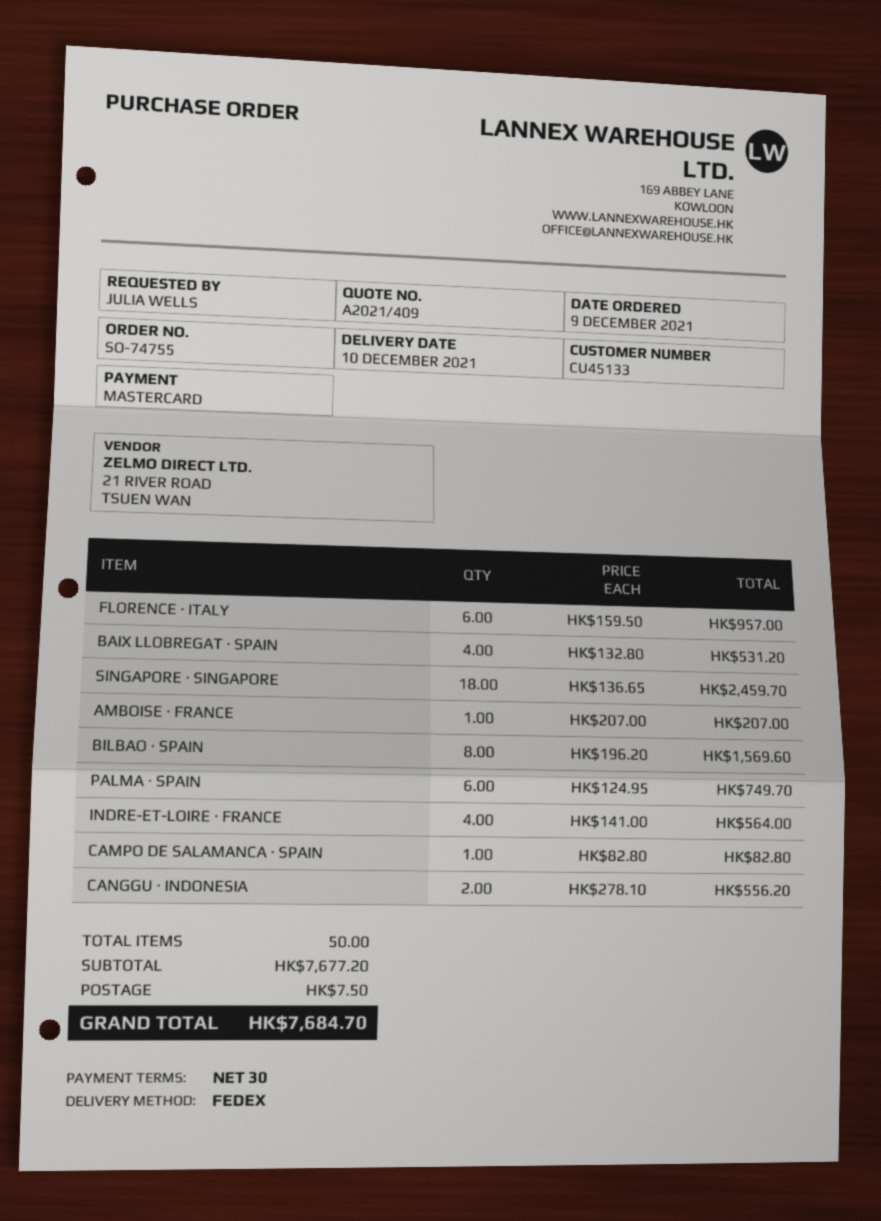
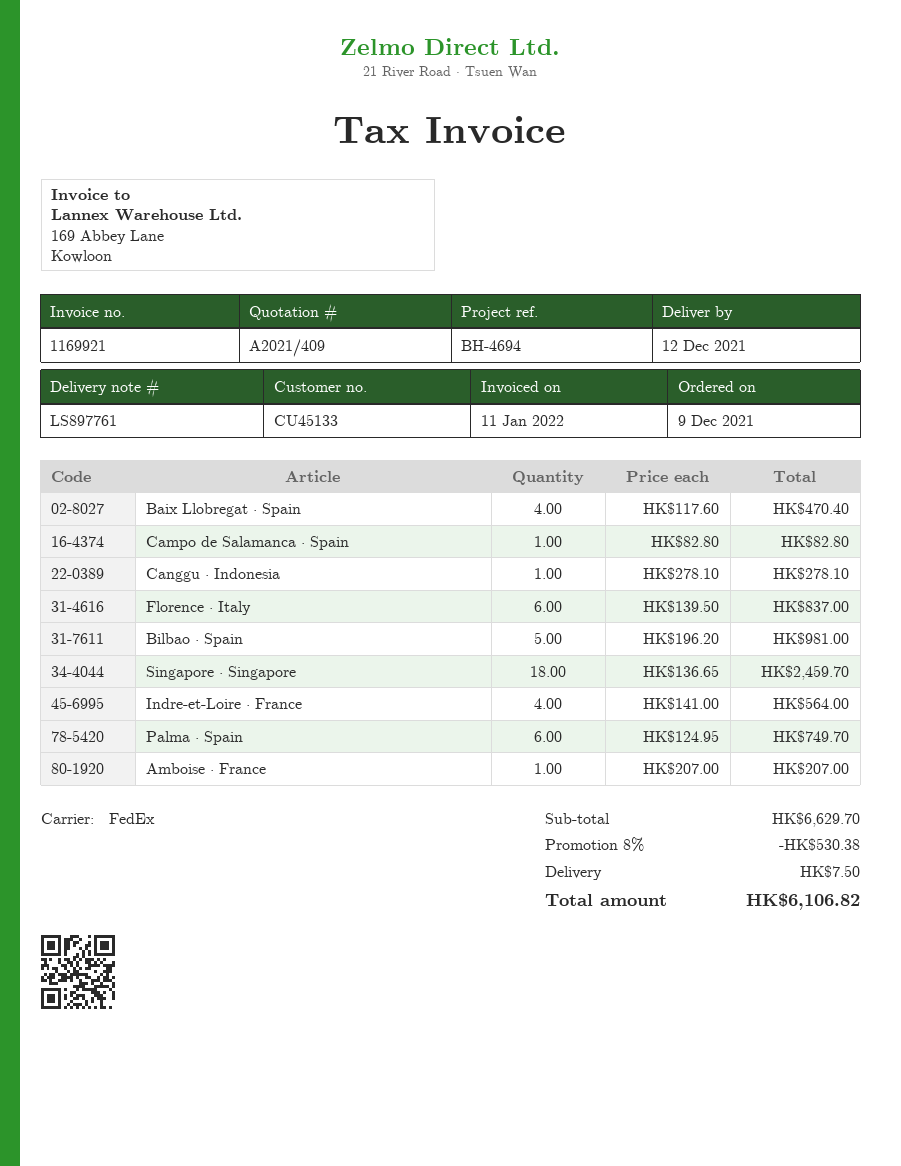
delivery date: 2021-12-10 -> 2021-12-12
FLORENCE · ITALY: 6 x 159.50 = 957.00 -> 6 x 139.50 = 837.00
BAIX LLOBREGAT · SPAIN: 4 x 132.80 = 531.20 -> 4 x 117.60 = 470.40
BILBAO · SPAIN: 8 x 196.20 = 1569.60 -> 5 x 196.20 = 981.00
CANGGU · INDONESIA: 2 x 278.10 = 556.20 -> 1 x 278.10 = 278.10
subtotal: 7677.20 -> 6629.70
discount: none -> 8% = 530.38
total: 7684.70 -> 6106.82

